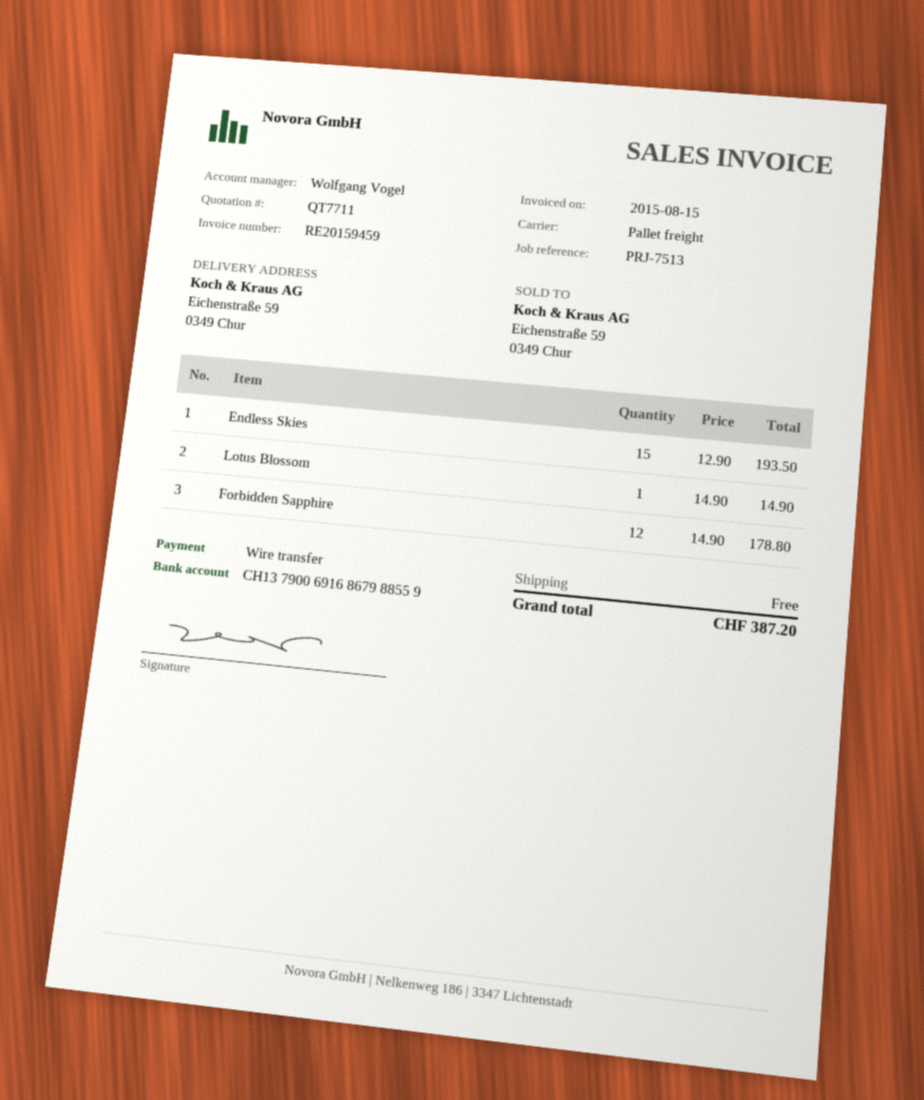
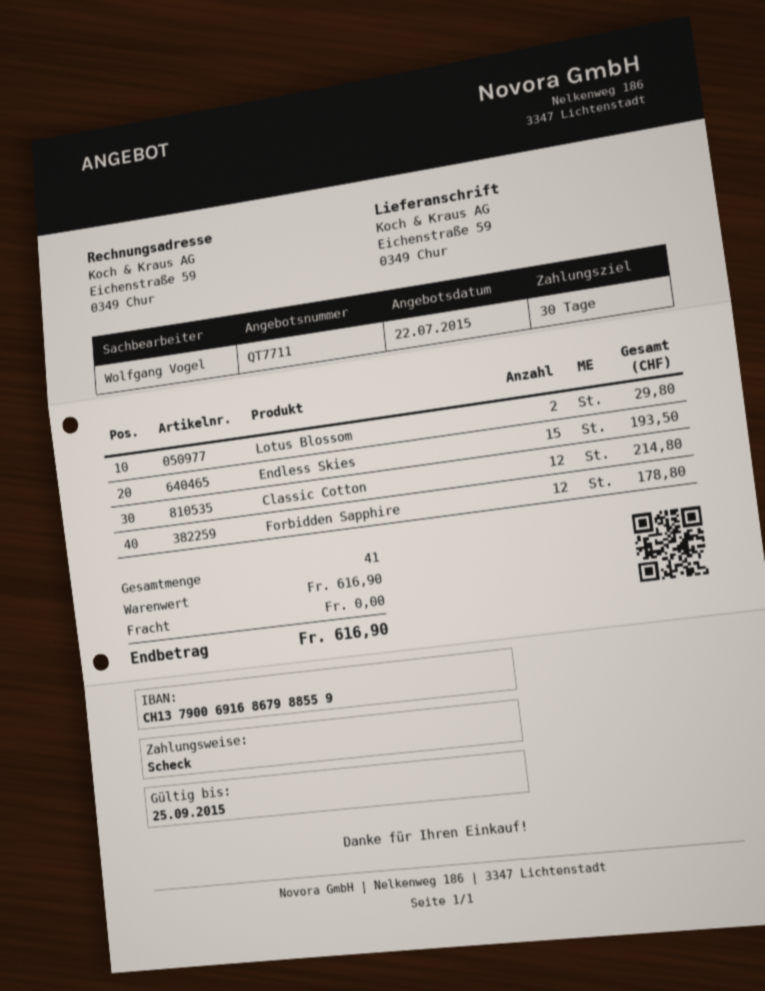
payment method: bank transfer -> cheque
Lotus Blossom: 1 for 14.90 -> 2 for 29.80
Classic Cotton: none -> 12 for 214.80
total: 387.20 -> 616.90

